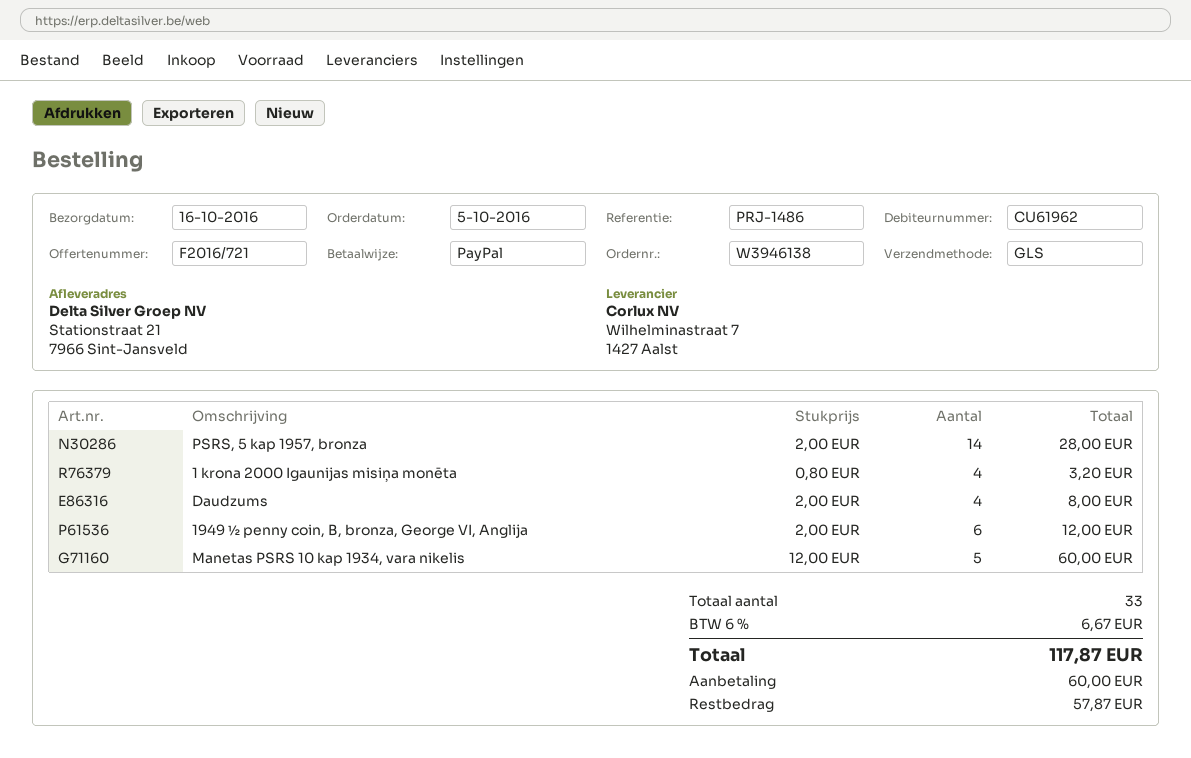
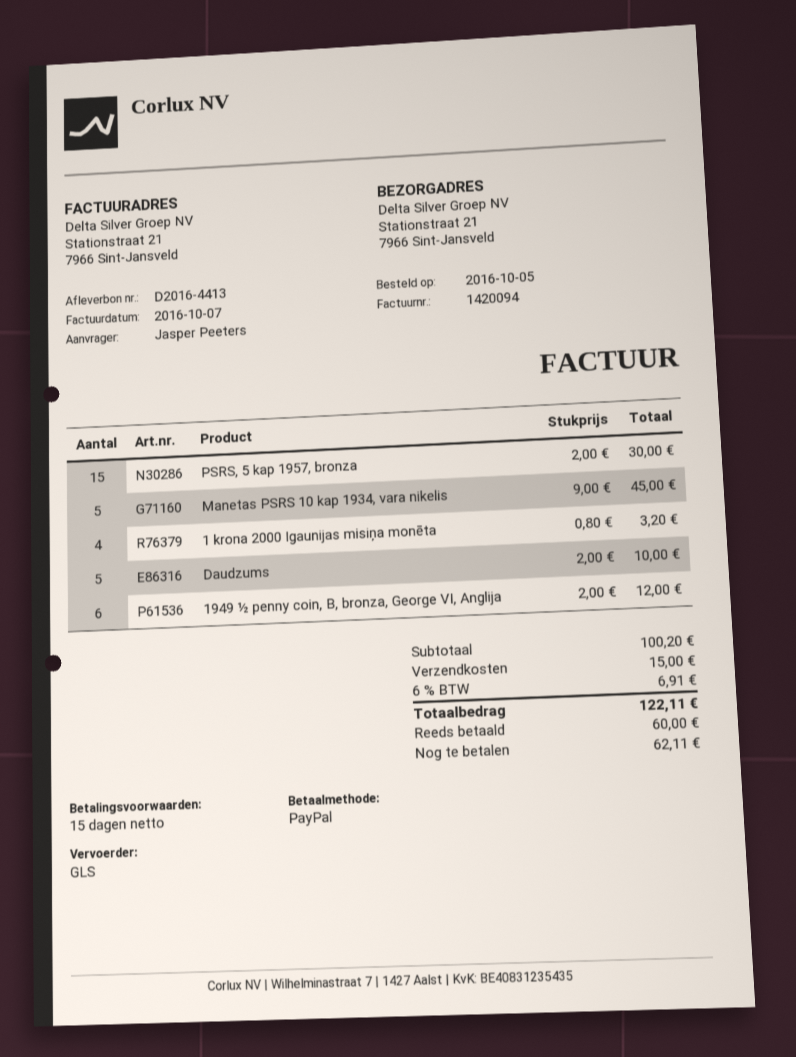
PSRS, 5 kap 1957, bronza: 14 x 2.00 = 28.00 -> 15 x 2.00 = 30.00
Daudzums: 4 x 2.00 = 8.00 -> 5 x 2.00 = 10.00
Manetas PSRS 10 kap 1934, vara nikelis: 5 x 12.00 = 60.00 -> 5 x 9.00 = 45.00
shipping: none -> 15.00
tax: 6% = 6.67 -> 6% = 6.91
total: 117.87 -> 122.11
balance: 57.87 -> 62.11

